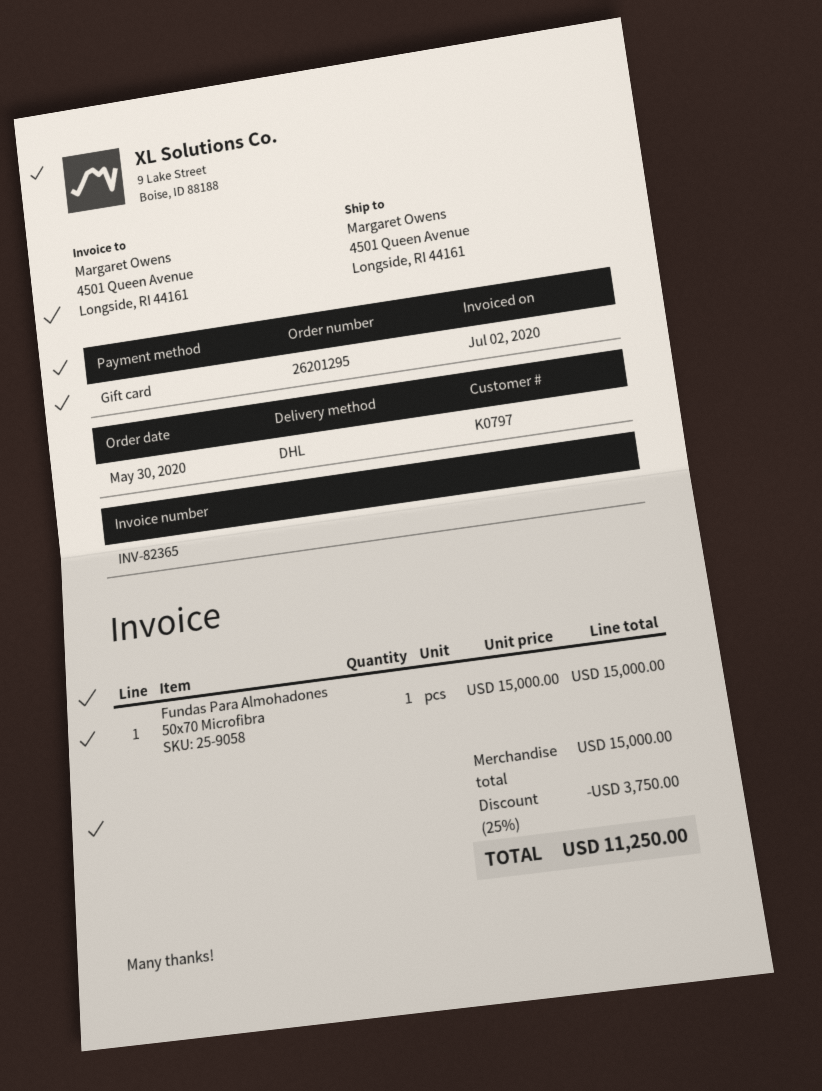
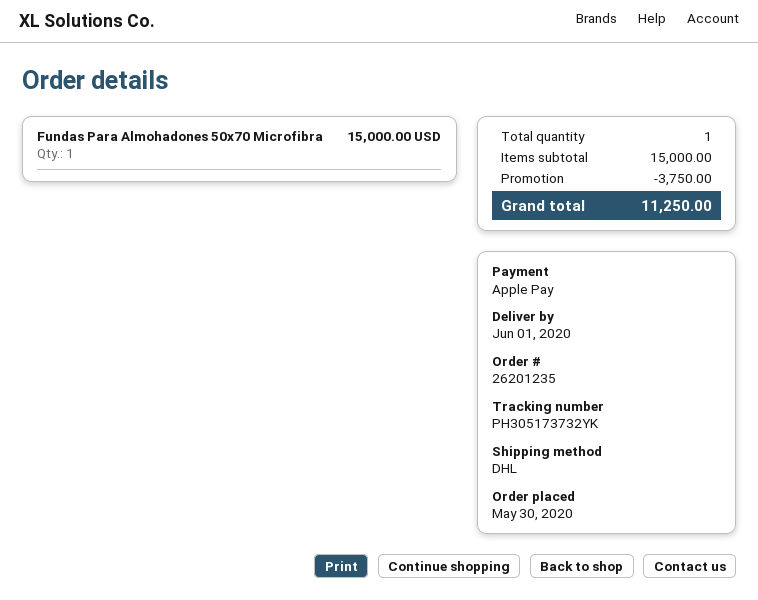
order number: 26201295 -> 26201235
payment method: gift card -> Apple Pay

